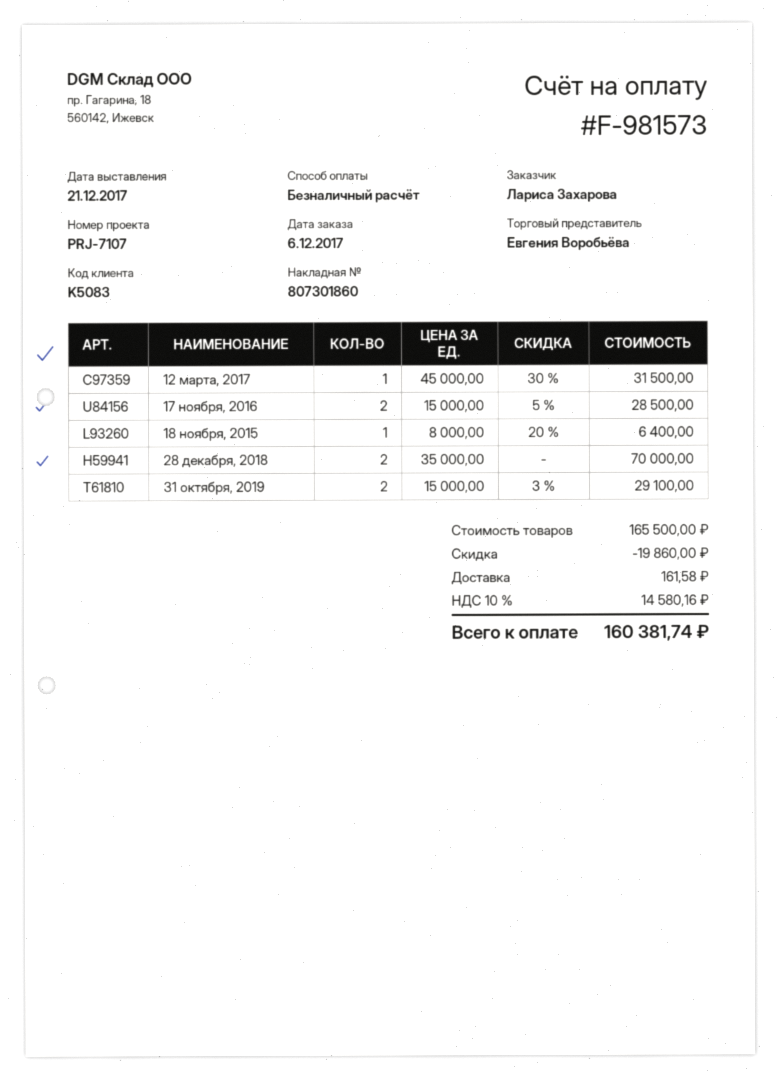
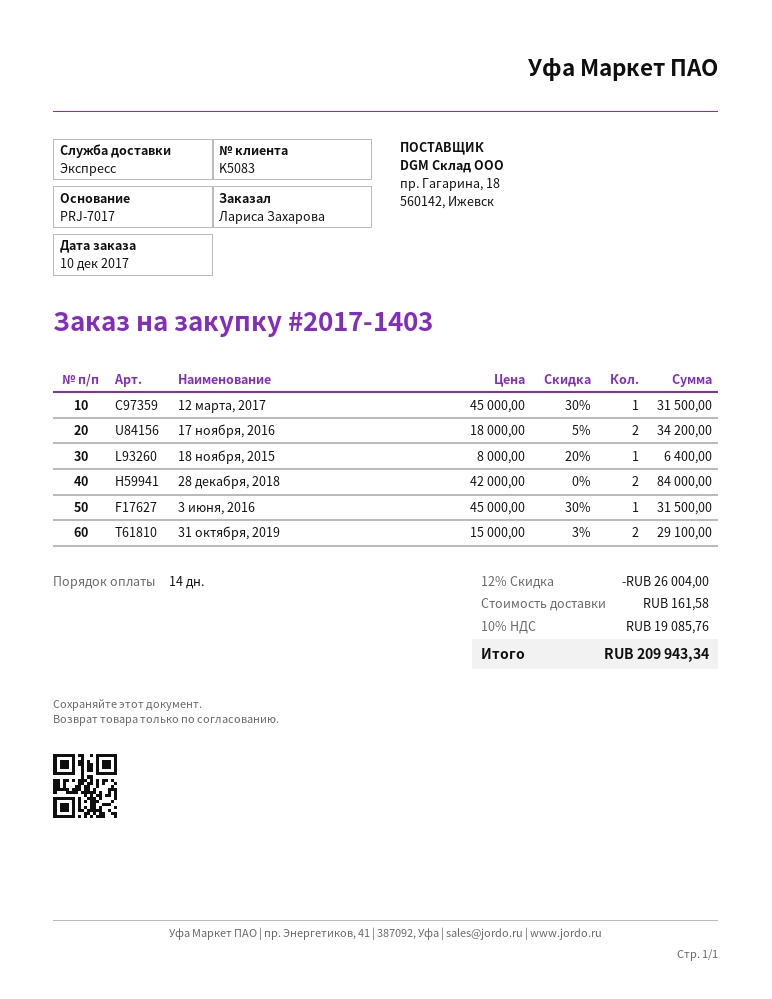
order date: 2017-12-06 -> 2017-12-10
reference: PRJ-7107 -> PRJ-7017
17 ноября, 2016: 2 x 15000.00 - 5% = 28500.00 -> 2 x 18000.00 - 5% = 34200.00
28 декабря, 2018: 2 x 35000.00 = 70000.00 -> 2 x 42000.00 = 84000.00
3 июня, 2016: none -> 1 x 45000.00 - 30% = 31500.00
discount: 19860.00 -> 26004.00
tax: 10% = 14580.16 -> 10% = 19085.76
total: 160381.74 -> 209943.34

